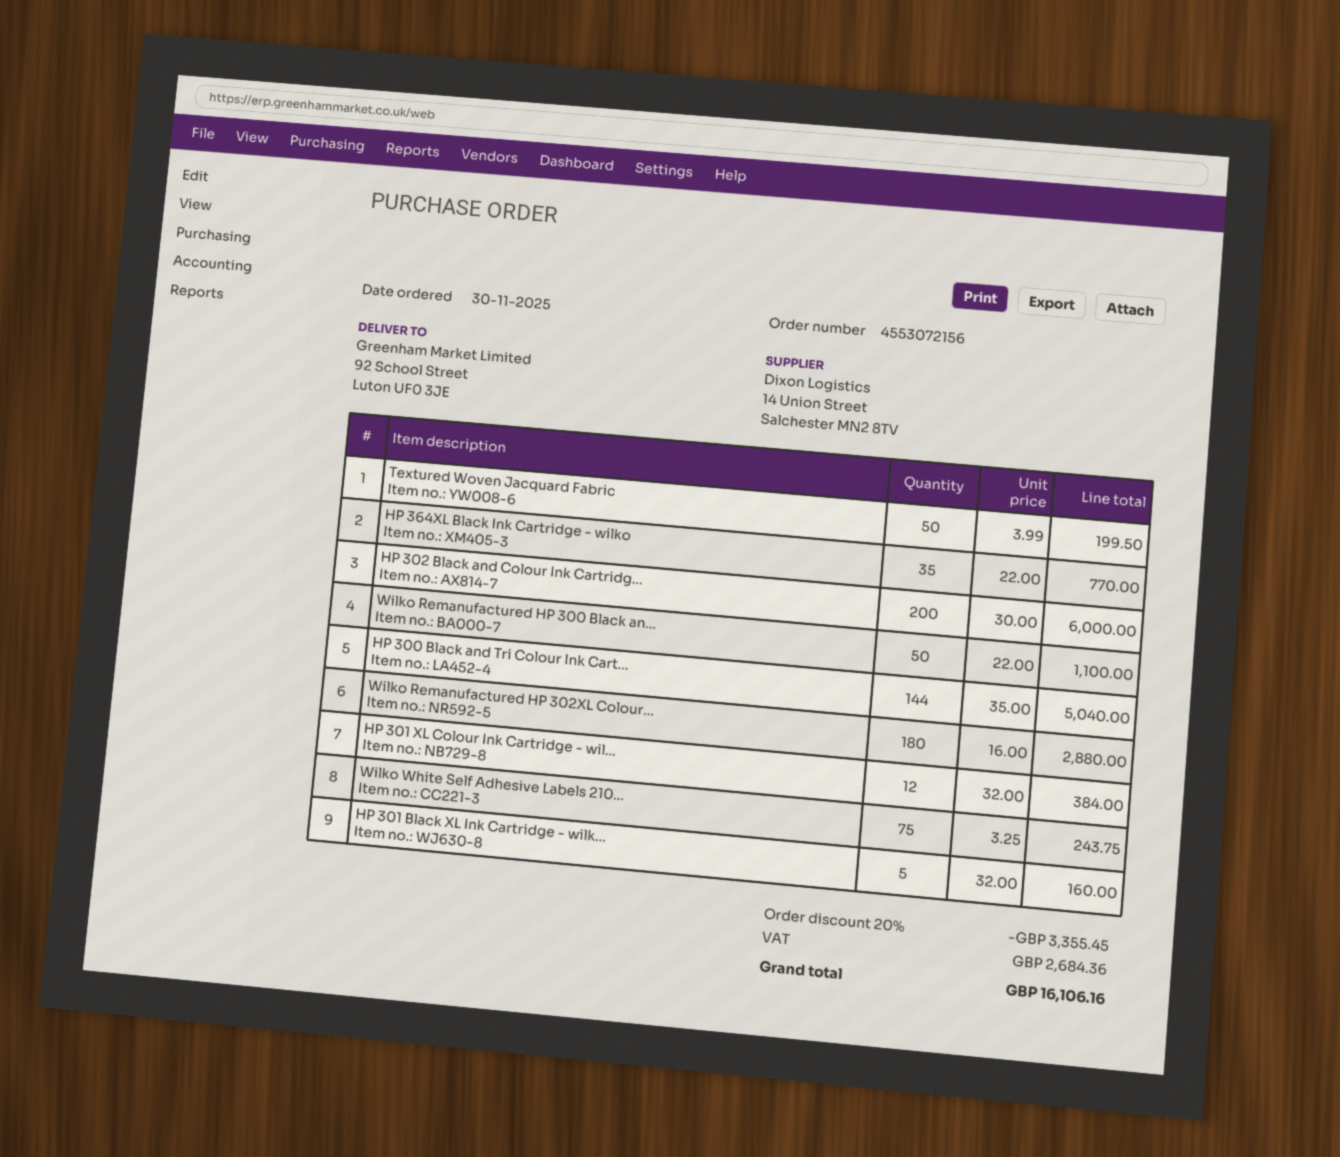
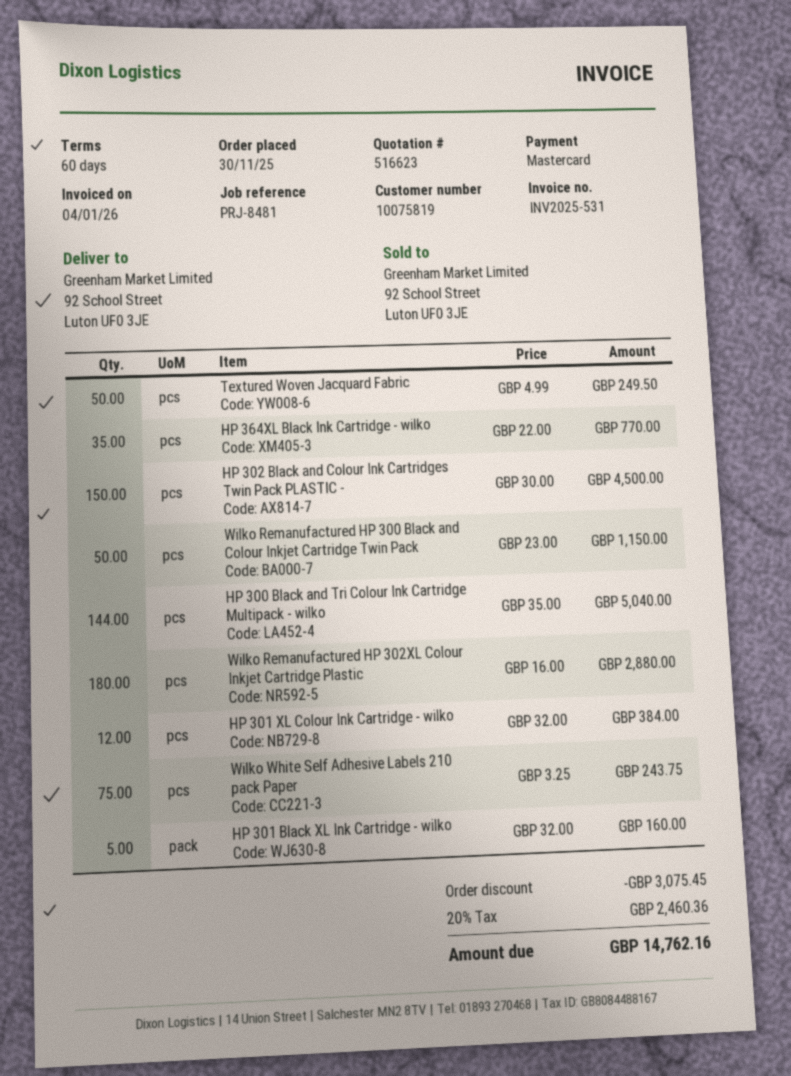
Textured Woven Jacquard Fabric: 50 x 3.99 = 199.50 -> 50 x 4.99 = 249.50
HP 302 Black and Colour Ink Cartridg...: 200 x 30.00 = 6000.00 -> 150 x 30.00 = 4500.00
Wilko Remanufactured HP 300 Black an...: 50 x 22.00 = 1100.00 -> 50 x 23.00 = 1150.00
discount: 3355.45 -> 3075.45
tax: 2684.36 -> 2460.36
total: 16106.16 -> 14762.16

